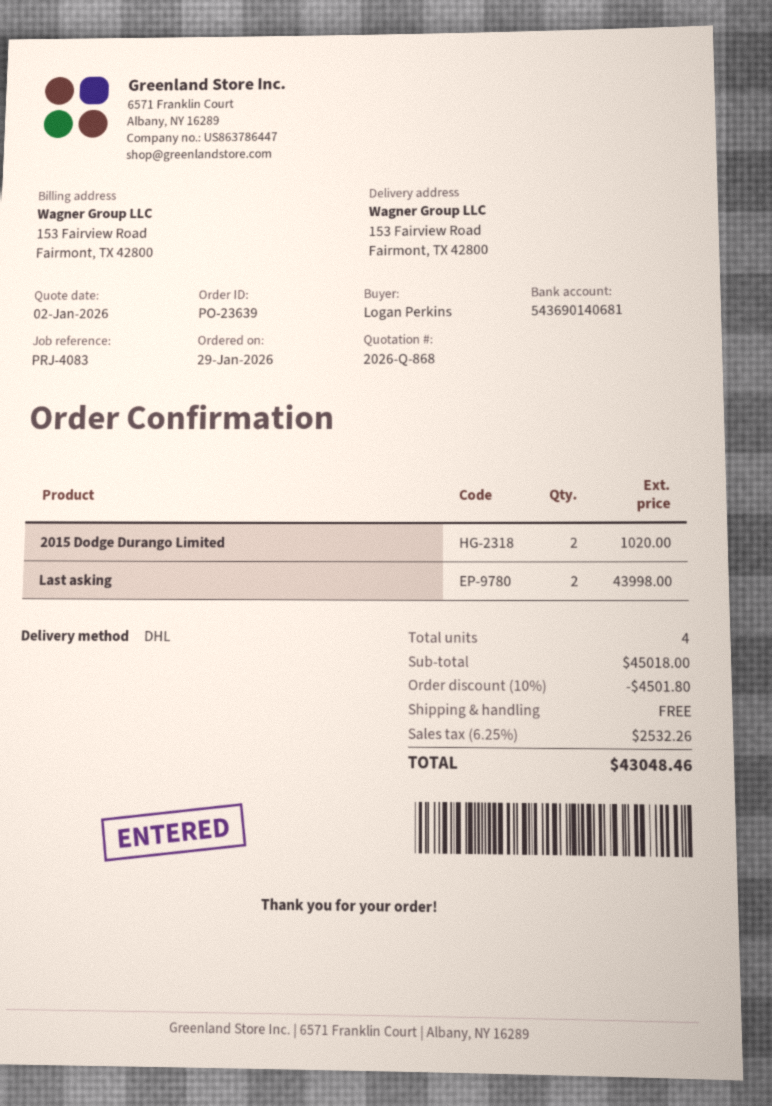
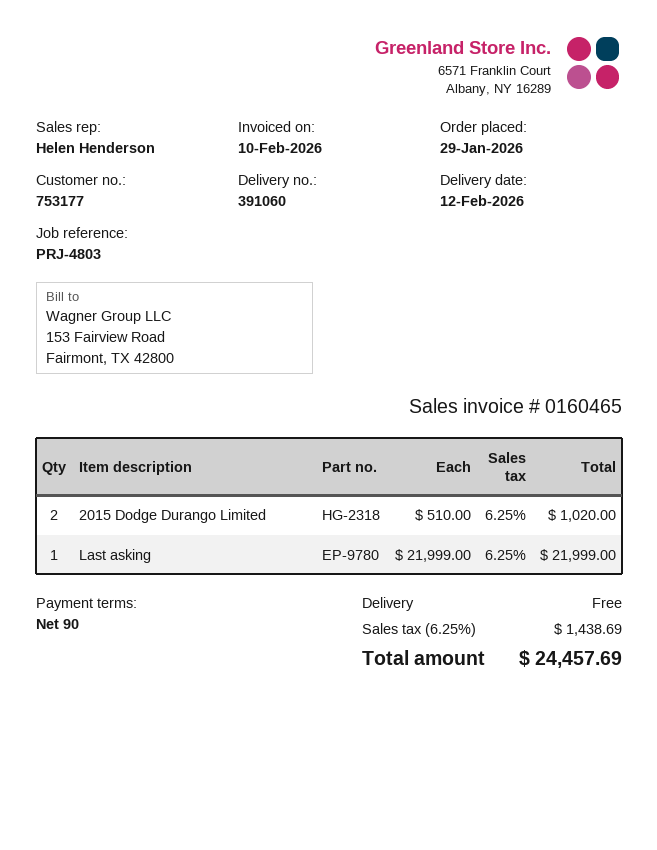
reference: PRJ-4083 -> PRJ-4803
Last asking: 2 for 43998.00 -> 1 for 21999.00
discount: 10% = 4501.80 -> none
tax: 6.25% = 2532.26 -> 6.25% = 1438.69
total: 43048.46 -> 24457.69

